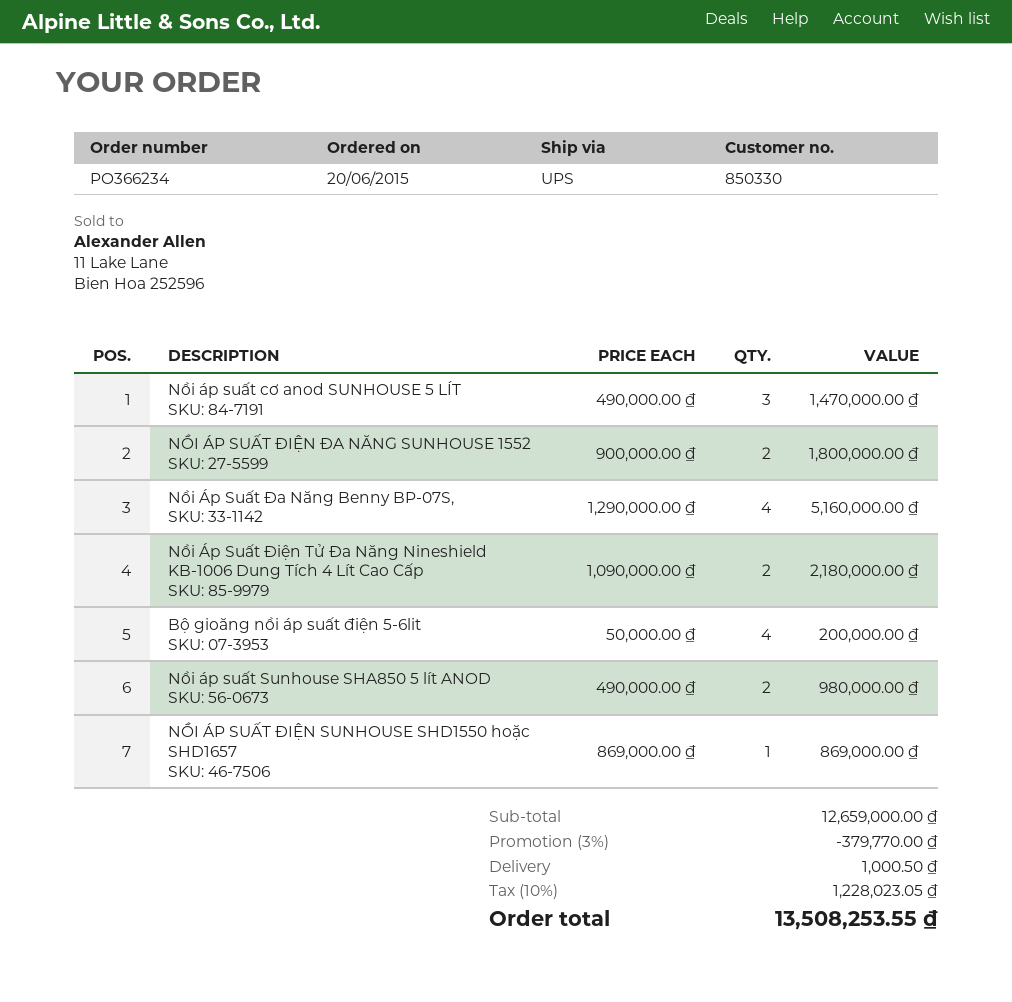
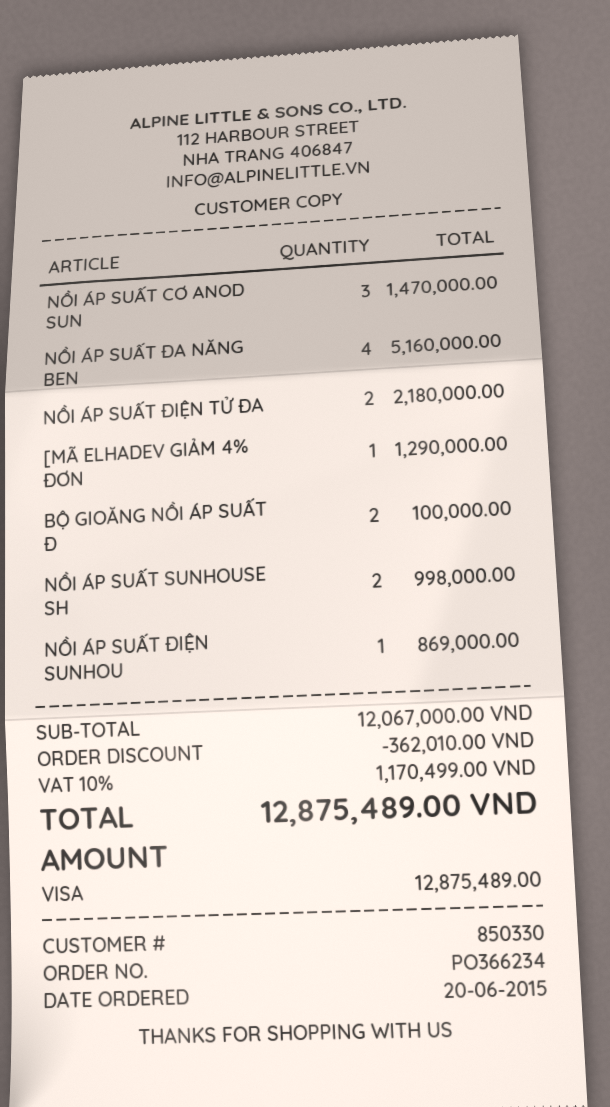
NỒI ÁP SUẤT ĐIỆN ĐA NĂNG SUNHOUSE 1552: 2 for 1800000.00 -> none
Bộ gioăng nồi áp suất điện 5-6lit: 4 for 200000.00 -> 2 for 100000.00
Nồi áp suất Sunhouse SHA850 5 lít ANOD: 2 for 980000.00 -> 2 for 998000.00
[MÃ ELHADEV GIẢM 4% ĐƠN: none -> 1 for 1290000.00
subtotal: 12659000.00 -> 12067000.00
discount: 379770.00 -> 362010.00
shipping: 1000.50 -> none
tax: 10% = 1228023.05 -> 10% = 1170499.00
total: 13508253.55 -> 12875489.00

